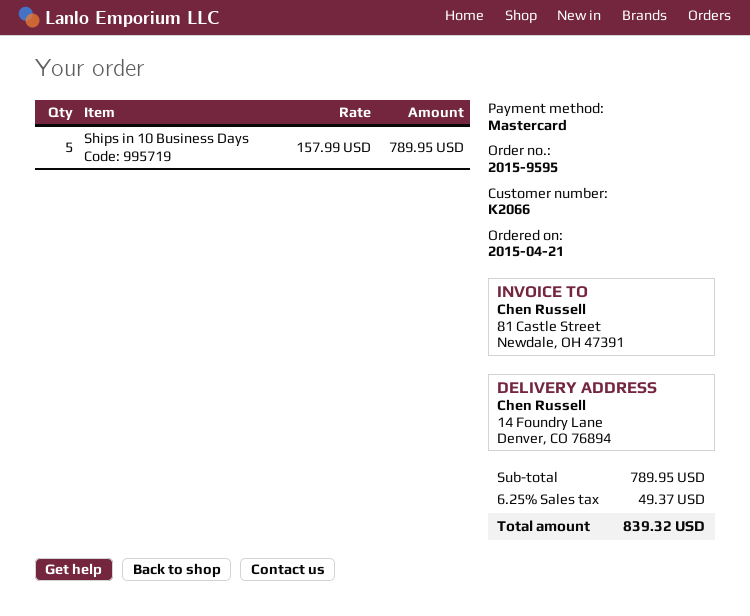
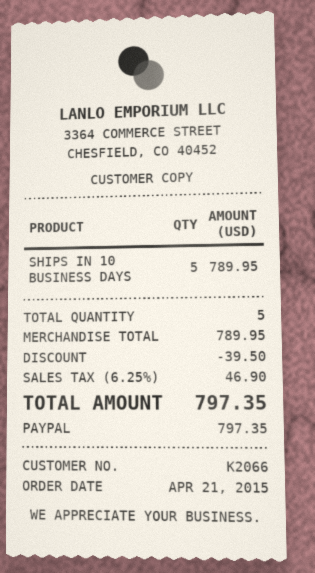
payment method: Mastercard -> PayPal
discount: none -> 39.50
tax: 6.25% = 49.37 -> 6.25% = 46.90
total: 839.32 -> 797.35

